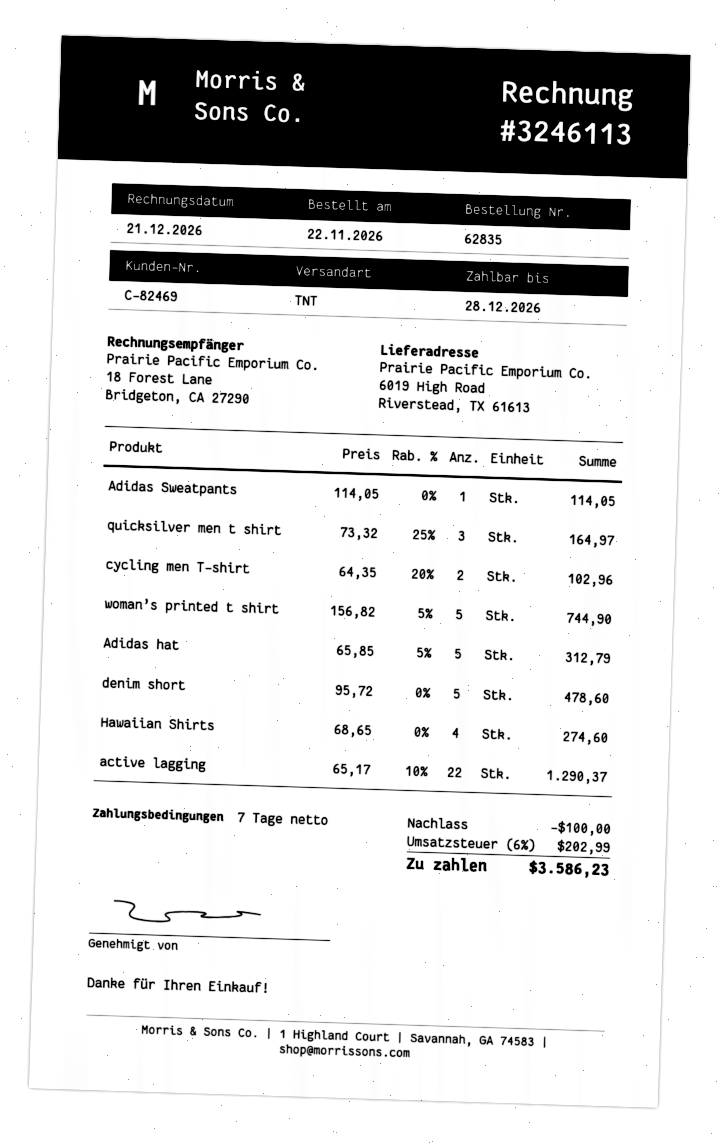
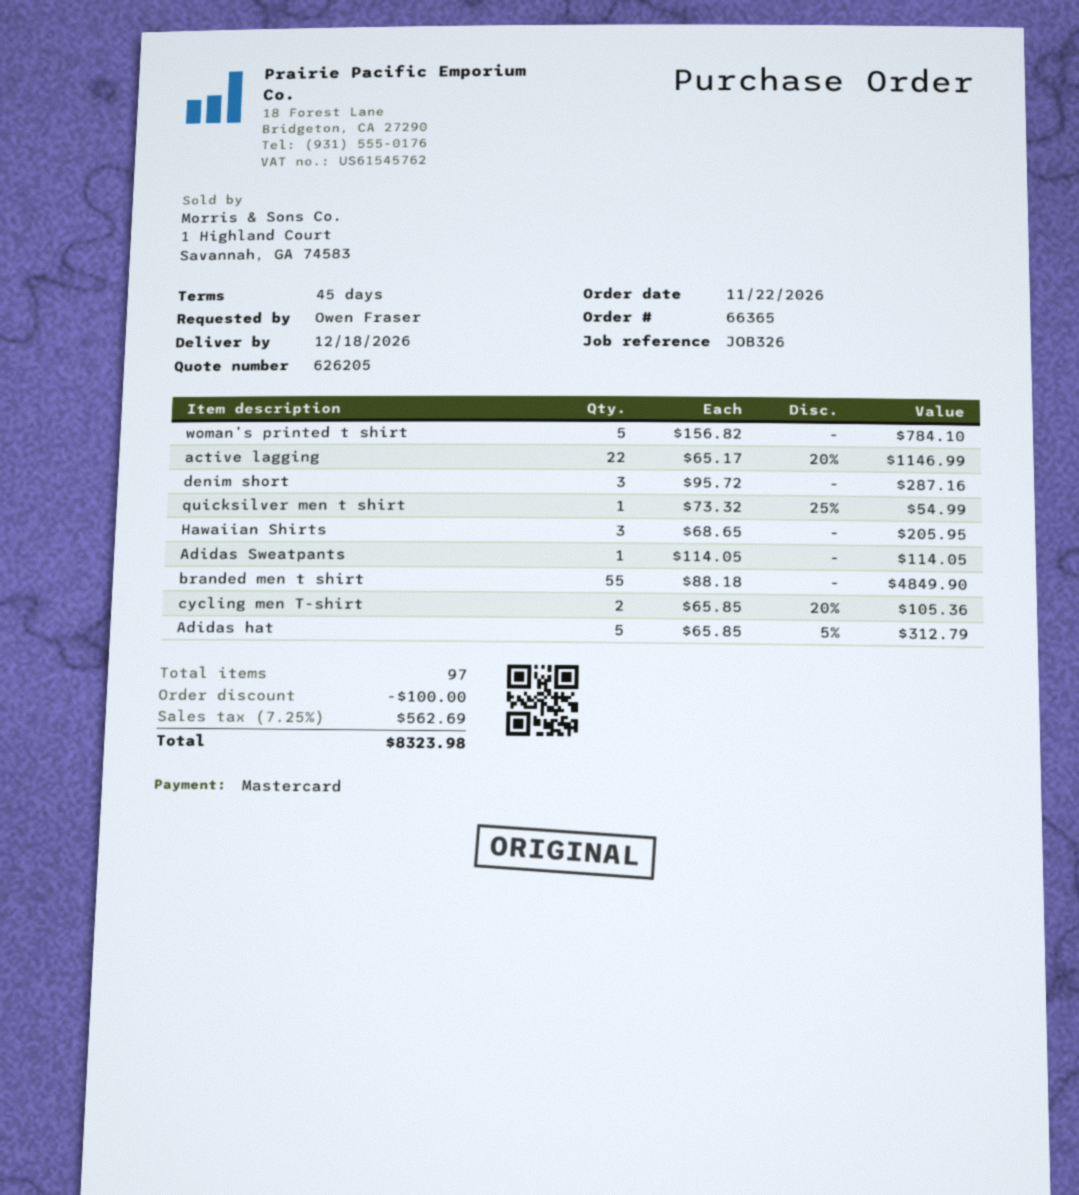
order number: 62835 -> 66365
payment terms: 7 days -> 45 days
quicksilver men t shirt: 3 x 73.32 - 25% = 164.97 -> 1 x 73.32 - 25% = 54.99
cycling men T-shirt: 2 x 64.35 - 20% = 102.96 -> 2 x 65.85 - 20% = 105.36
woman’s printed t shirt: 5 x 156.82 - 5% = 744.90 -> 5 x 156.82 = 784.10
denim short: 5 x 95.72 = 478.60 -> 3 x 95.72 = 287.16
Hawaiian Shirts: 4 x 68.65 = 274.60 -> 3 x 68.65 = 205.95
active lagging: 22 x 65.17 - 10% = 1290.37 -> 22 x 65.17 - 20% = 1146.99
branded men t shirt: none -> 55 x 88.18 = 4849.90
tax: 6% = 202.99 -> 7.25% = 562.69
total: 3586.23 -> 8323.98

